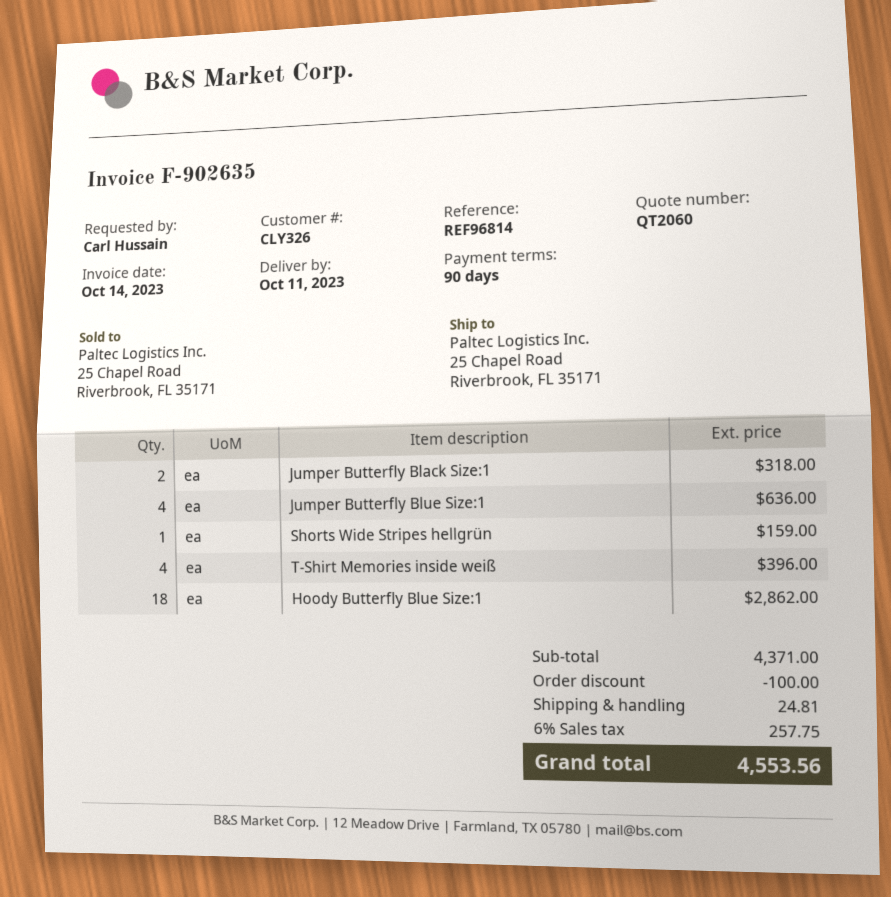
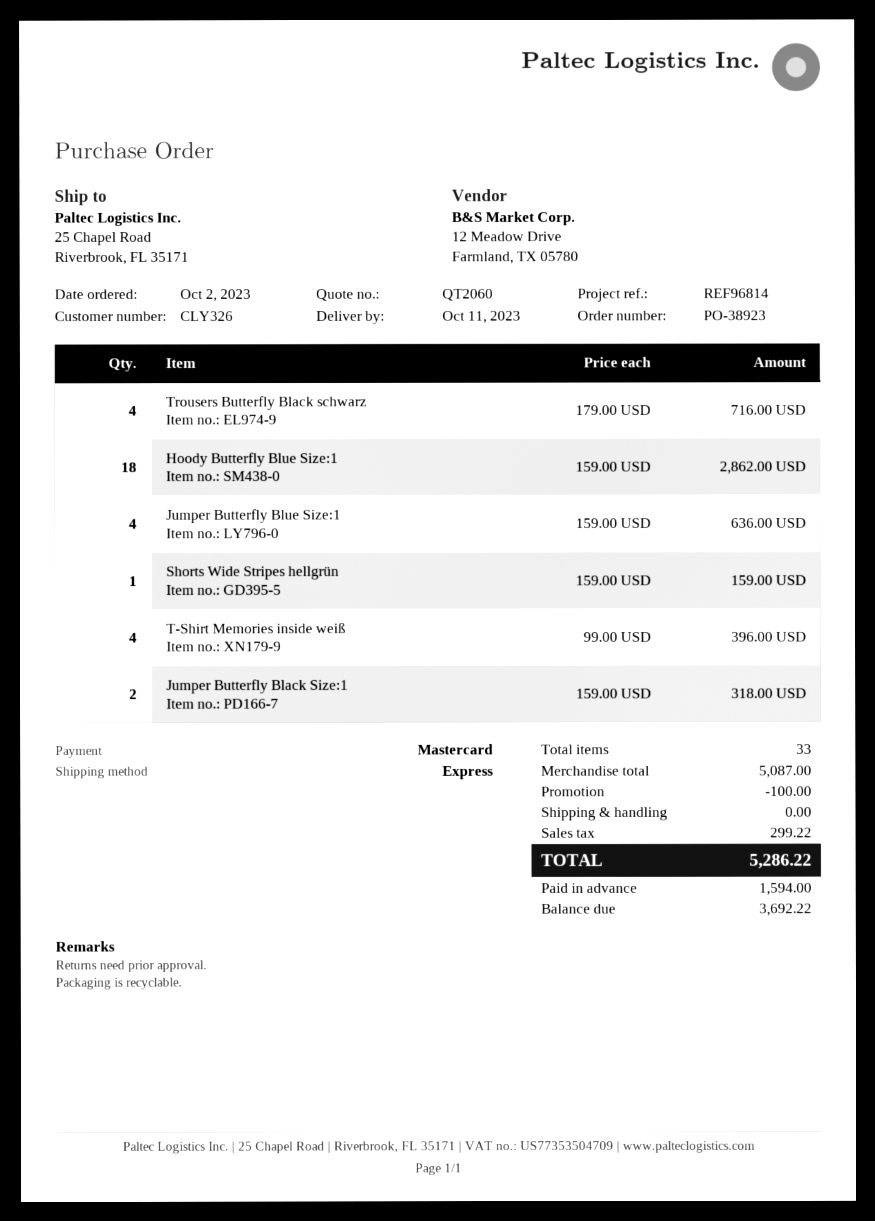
Trousers Butterfly Black schwarz: none -> 4 for 716.00
subtotal: 4371.00 -> 5087.00
shipping: 24.81 -> 0.00
tax: 257.75 -> 299.22
total: 4553.56 -> 5286.22

